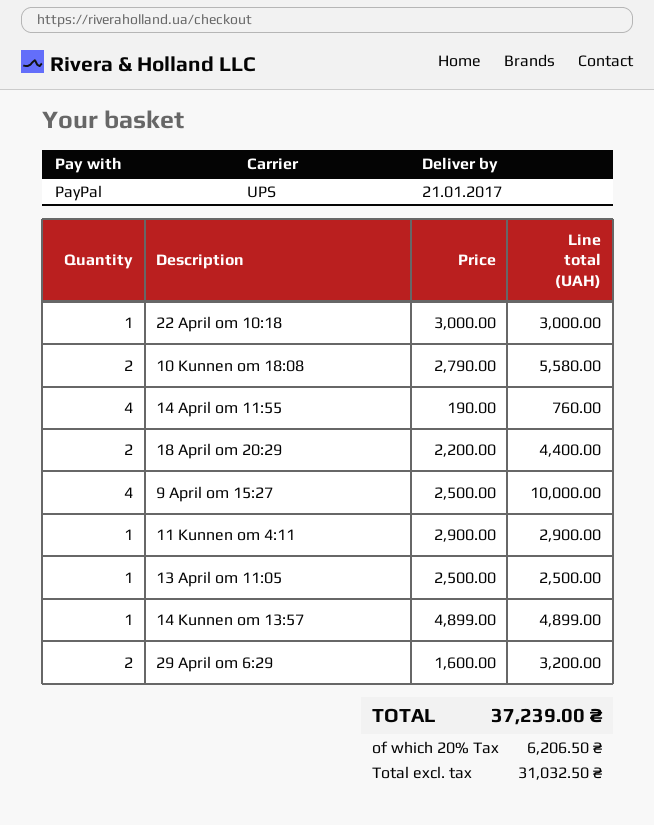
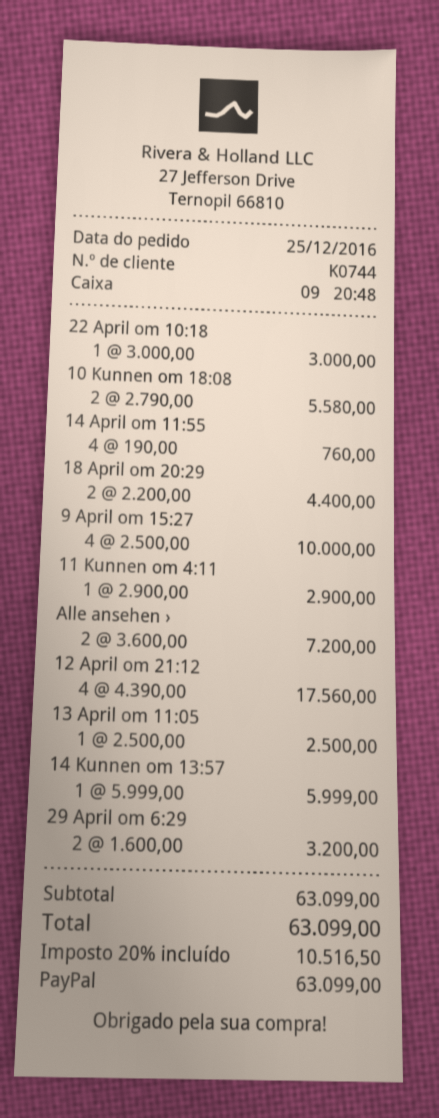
14 Kunnen om 13:57: 1 x 4899.00 = 4899.00 -> 1 x 5999.00 = 5999.00
Alle ansehen ›: none -> 2 x 3600.00 = 7200.00
12 April om 21:12: none -> 4 x 4390.00 = 17560.00
tax: 20% = 6206.50 -> 20% = 10516.50
total: 37239.00 -> 63099.00

